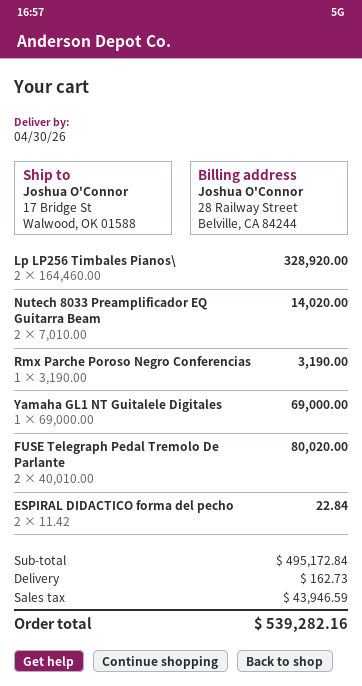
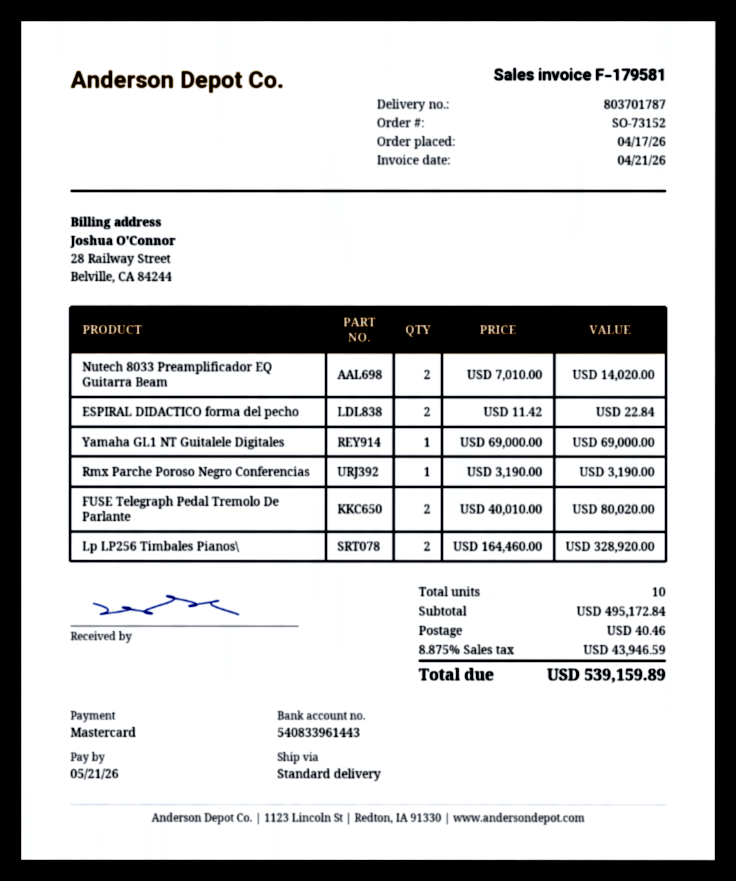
shipping: 162.73 -> 40.46
total: 539282.16 -> 539159.89

